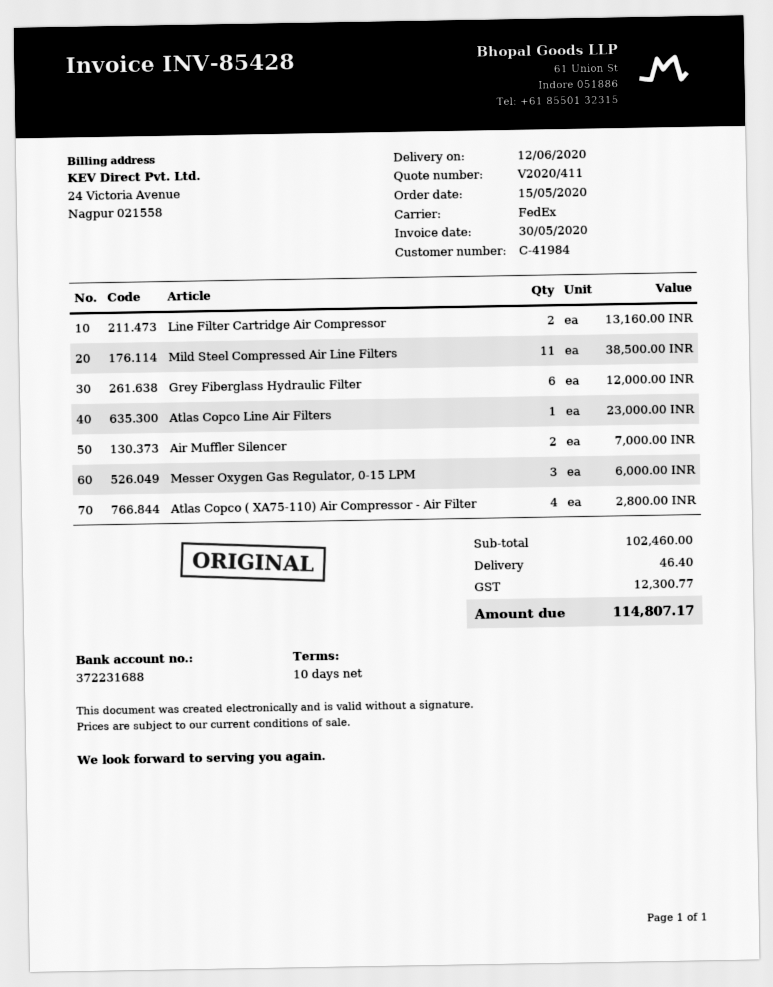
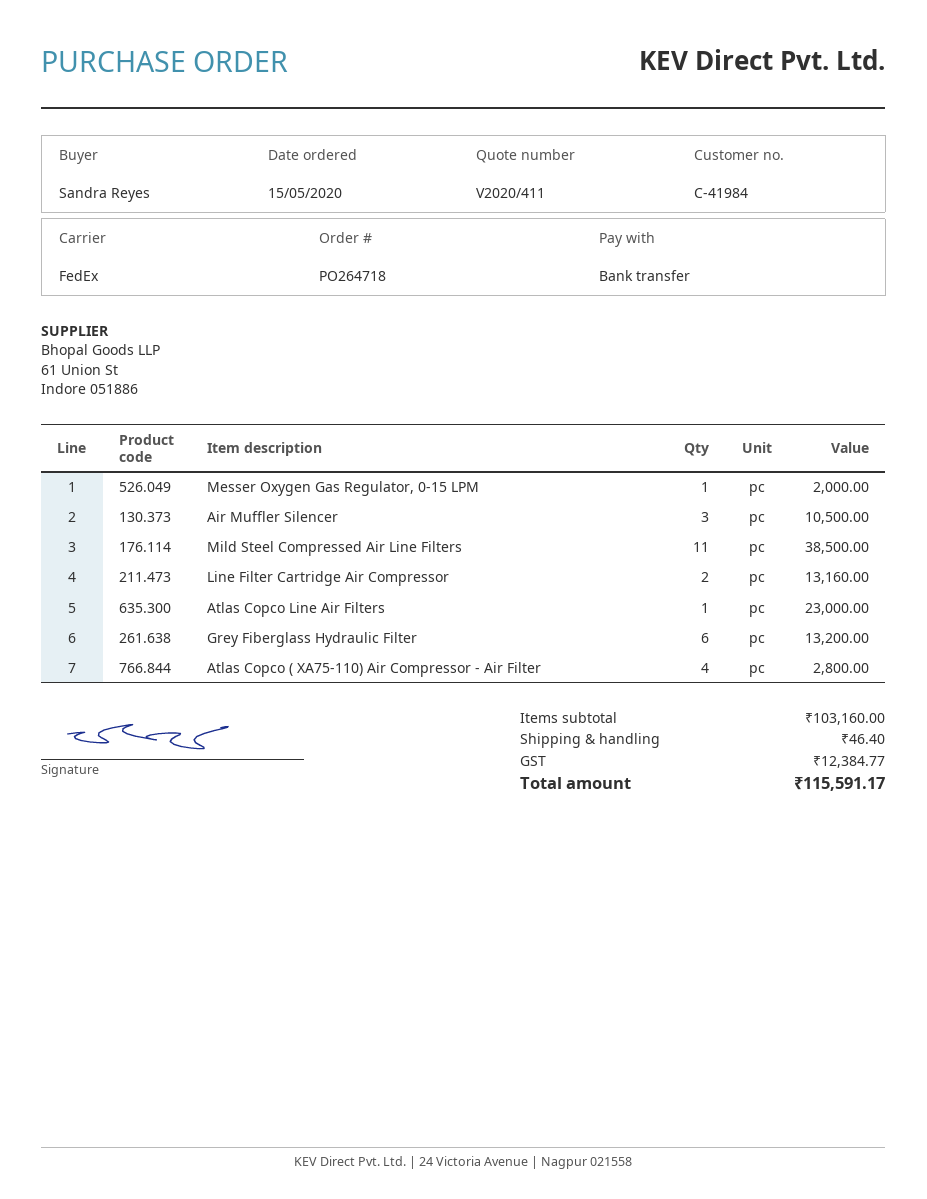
Grey Fiberglass Hydraulic Filter: 6 for 12000.00 -> 6 for 13200.00
Air Muffler Silencer: 2 for 7000.00 -> 3 for 10500.00
Messer Oxygen Gas Regulator, 0-15 LPM: 3 for 6000.00 -> 1 for 2000.00
subtotal: 102460.00 -> 103160.00
tax: 12300.77 -> 12384.77
total: 114807.17 -> 115591.17

